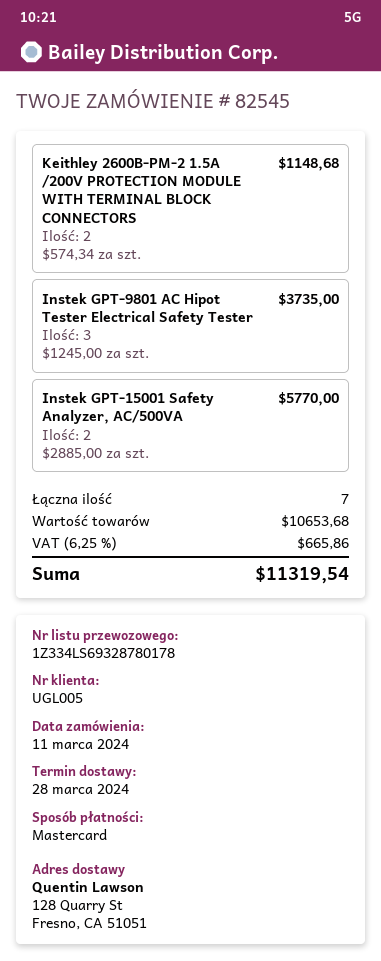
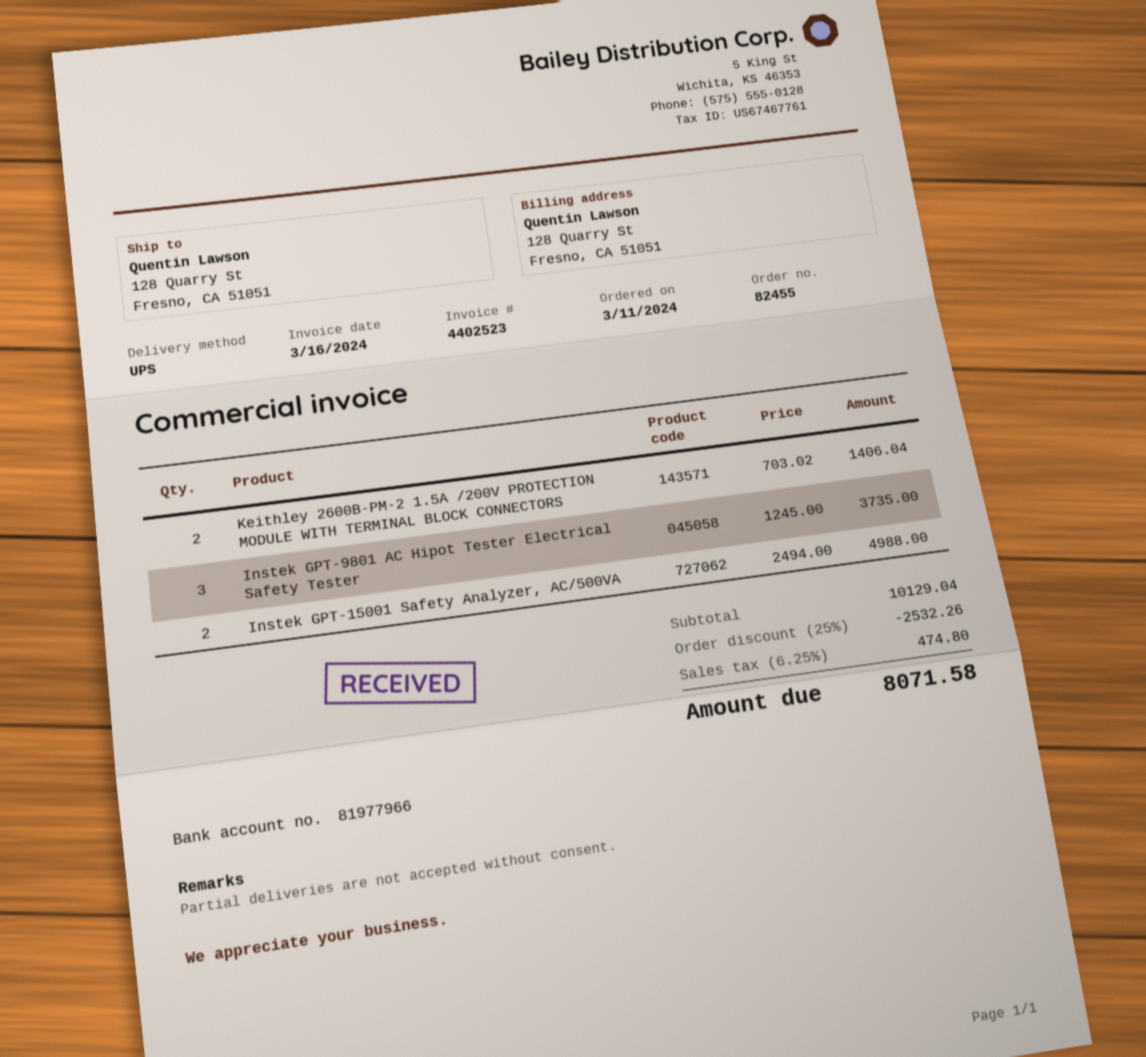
order number: 82545 -> 82455
Keithley 2600B-PM-2 1.5A /200V PROTECTION MODULE WITH TERMINAL BLOCK CONNECTORS: 2 x 574.34 = 1148.68 -> 2 x 703.02 = 1406.04
Instek GPT-15001 Safety Analyzer, AC/500VA: 2 x 2885.00 = 5770.00 -> 2 x 2494.00 = 4988.00
subtotal: 10653.68 -> 10129.04
discount: none -> 25% = 2532.26
tax: 6.25% = 665.86 -> 6.25% = 474.80
total: 11319.54 -> 8071.58

